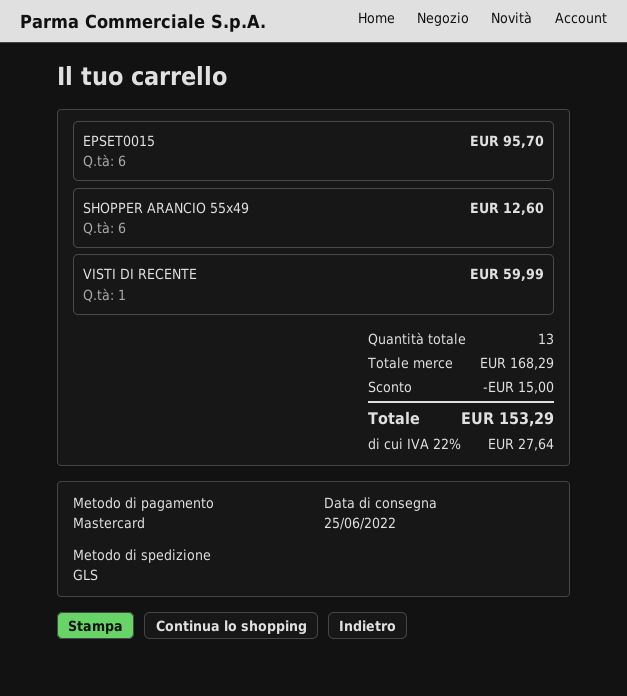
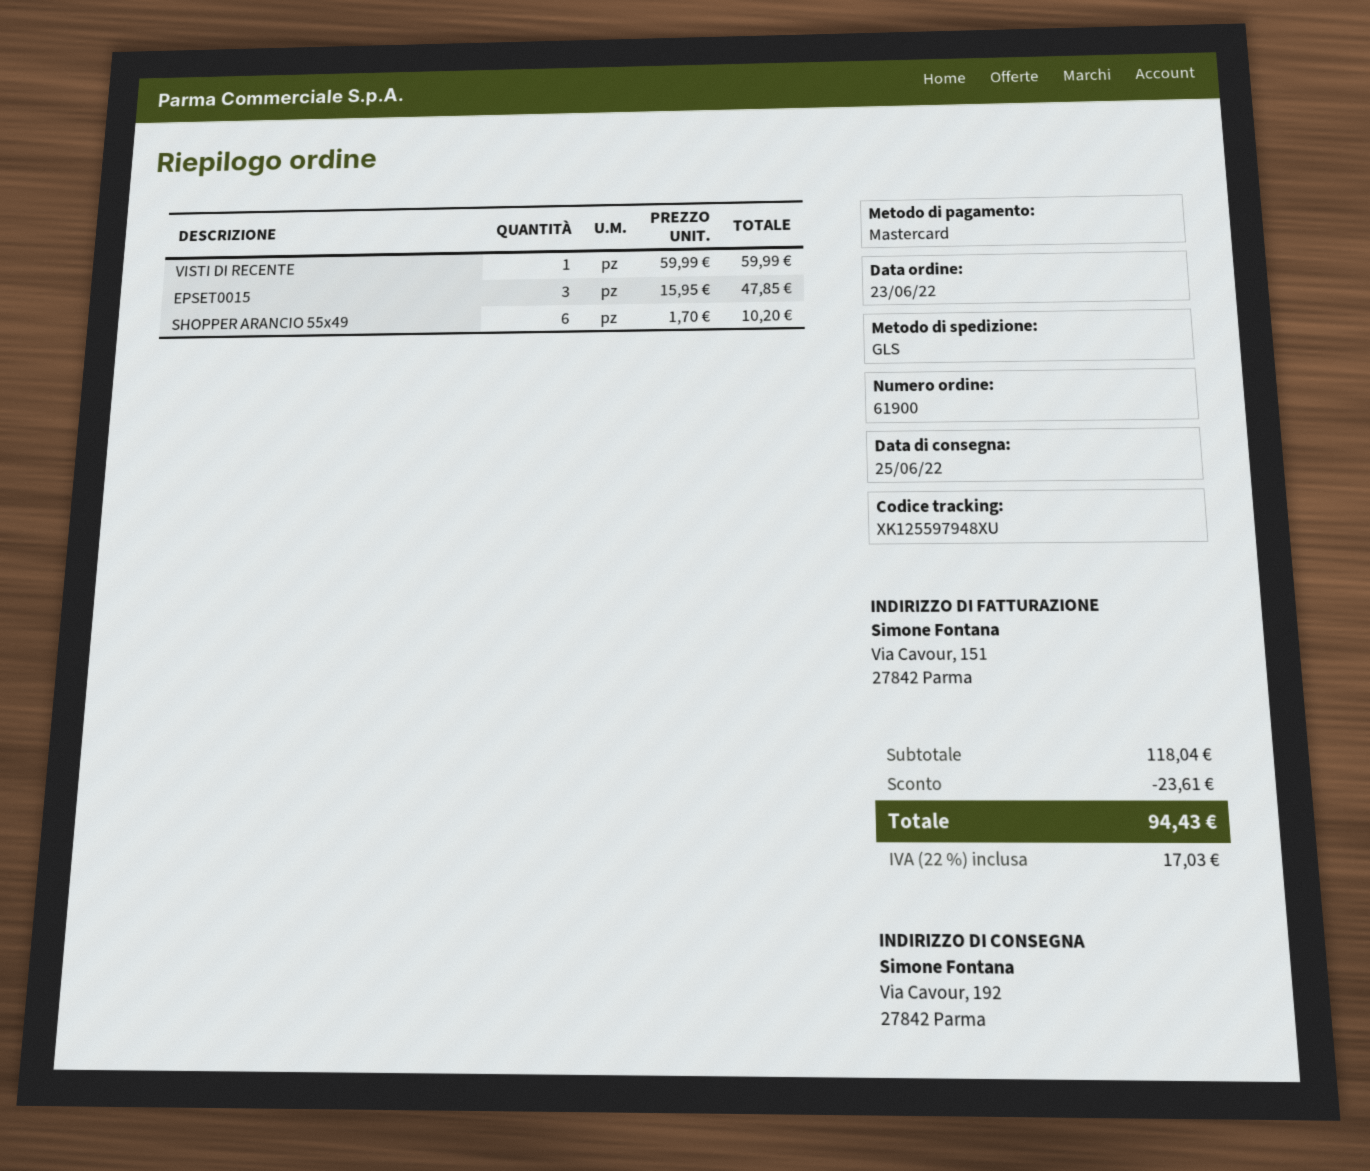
EPSET0015: 6 for 95.70 -> 3 for 47.85
SHOPPER ARANCIO 55x49: 6 for 12.60 -> 6 for 10.20
subtotal: 168.29 -> 118.04
discount: 15.00 -> 23.61
tax: 22% = 27.64 -> 22% = 17.03
total: 153.29 -> 94.43

